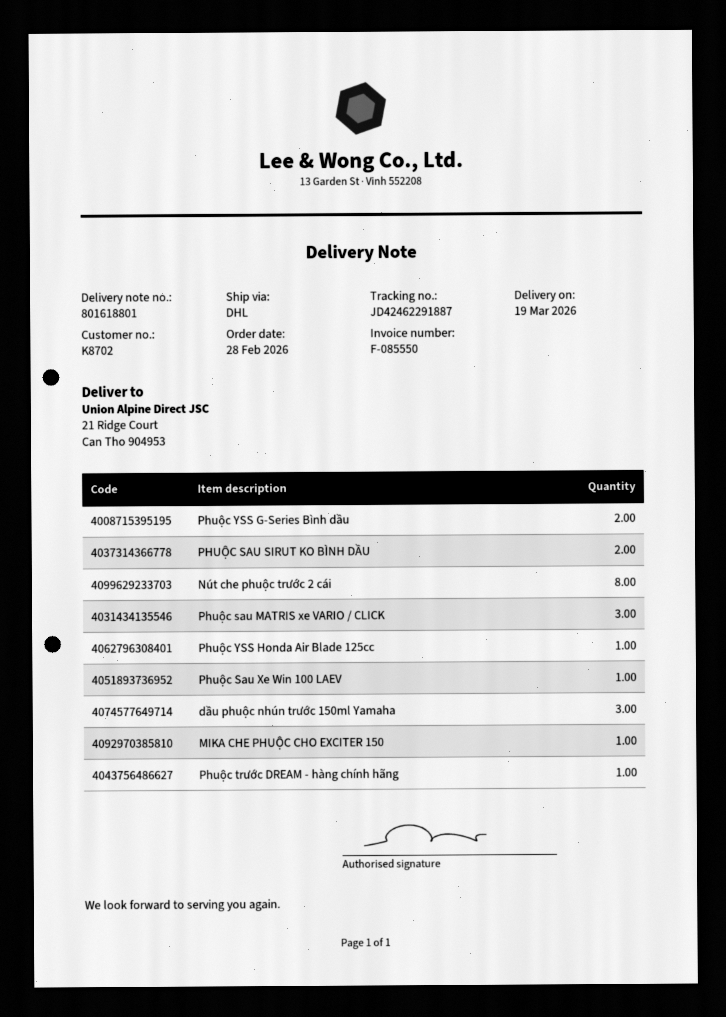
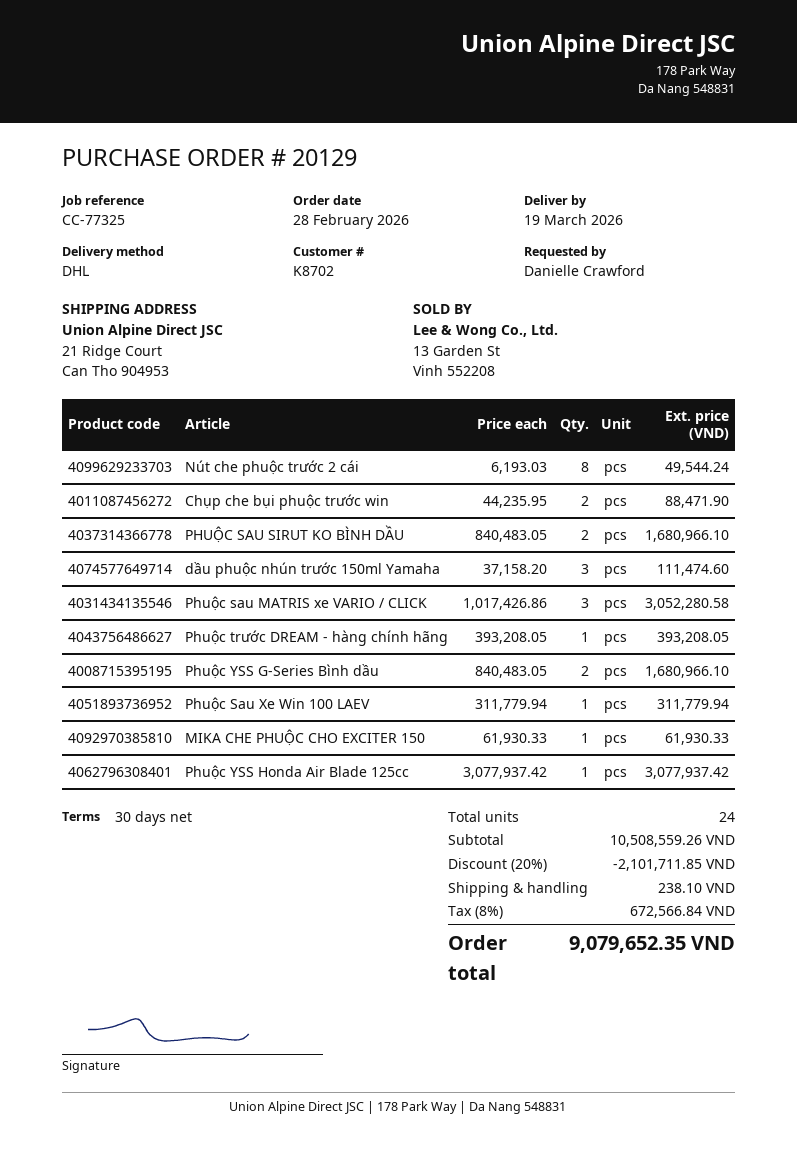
Chụp che bụi phuộc trước win: none -> 2

